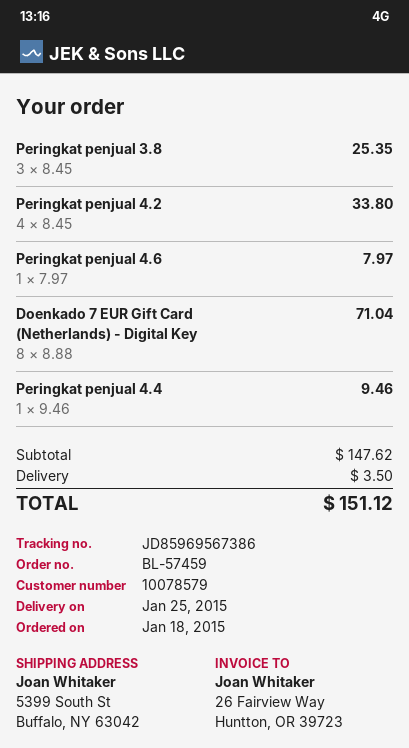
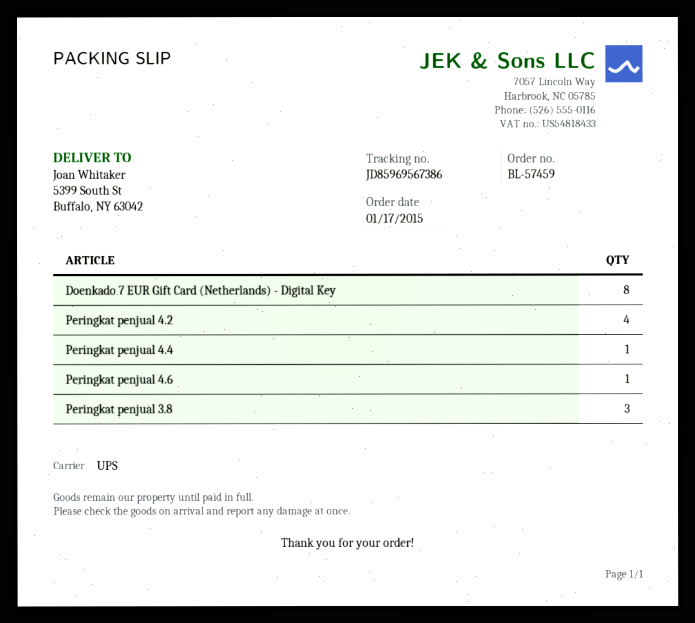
order date: 2015-01-18 -> 2015-01-17

